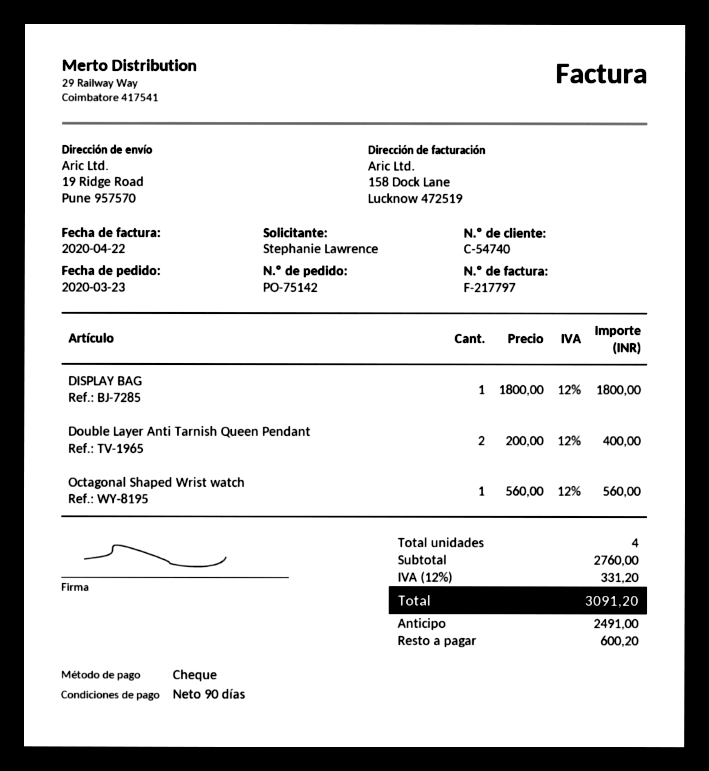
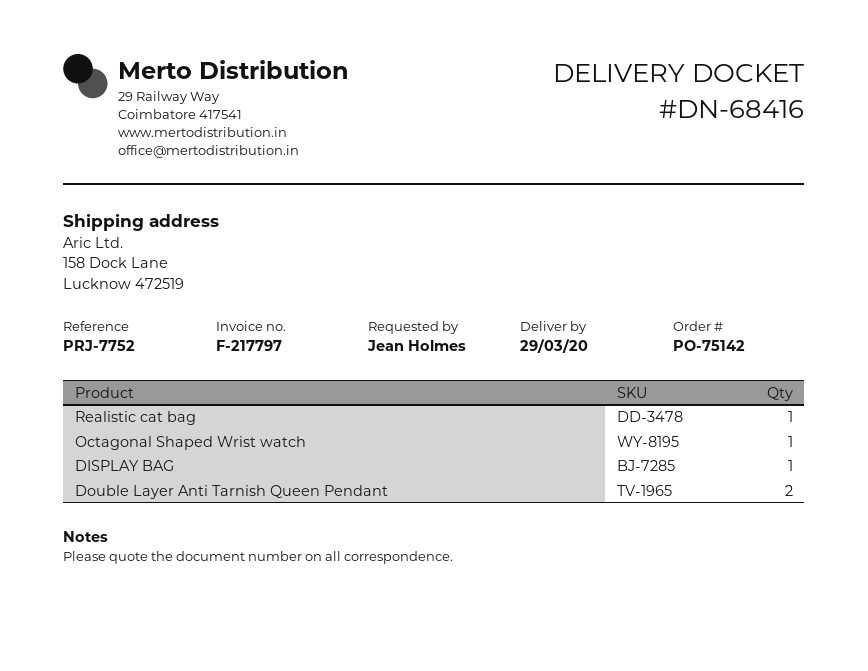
ordered by: Stephanie Lawrence -> Jean Holmes
ship to: 19 Ridge Road, Pune 957570 -> 158 Dock Lane, Lucknow 472519
Realistic cat bag: none -> 1

